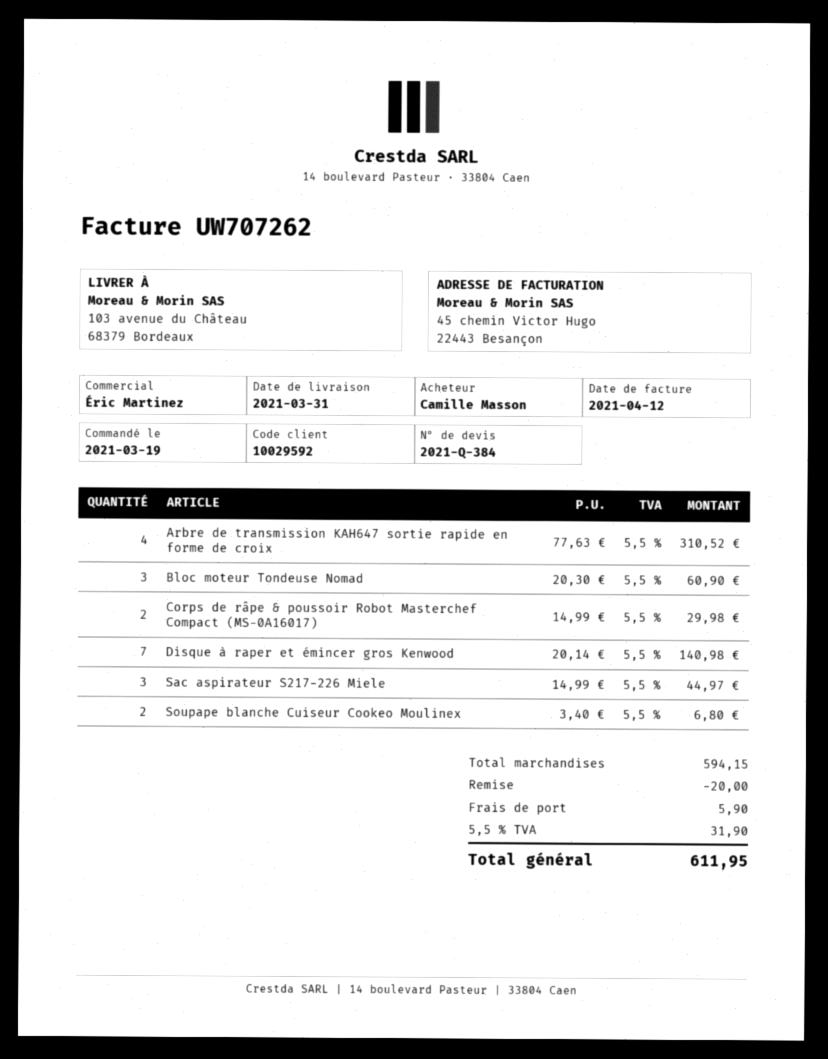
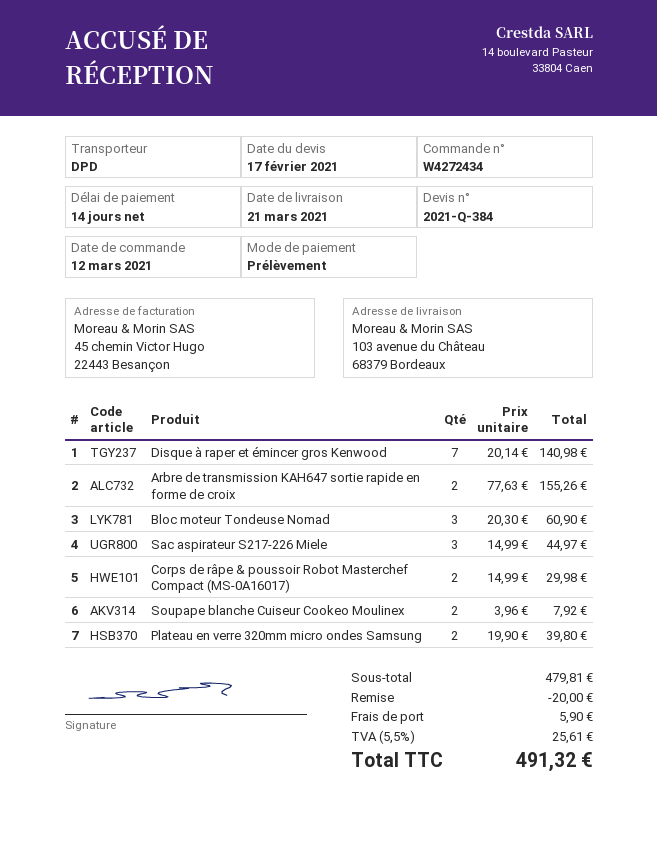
order date: 2021-03-19 -> 2021-03-12
delivery date: 2021-03-31 -> 2021-03-21
Arbre de transmission KAH647 sortie rapide en forme de croix: 4 x 77.63 = 310.52 -> 2 x 77.63 = 155.26
Soupape blanche Cuiseur Cookeo Moulinex: 2 x 3.40 = 6.80 -> 2 x 3.96 = 7.92
Plateau en verre 320mm micro ondes Samsung: none -> 2 x 19.90 = 39.80
subtotal: 594.15 -> 479.81
tax: 5.5% = 31.90 -> 5.5% = 25.61
total: 611.95 -> 491.32

